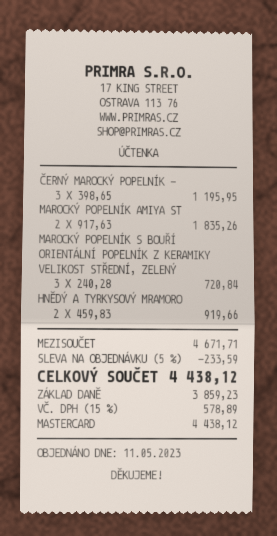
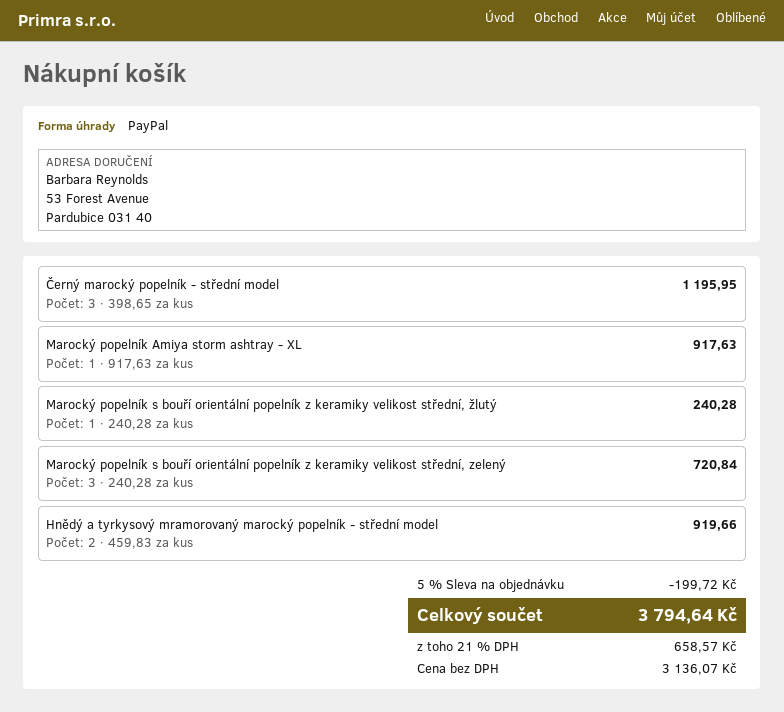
payment method: Mastercard -> PayPal
MAROCKÝ POPELNÍK AMIYA ST: 2 x 917.63 = 1835.26 -> 1 x 917.63 = 917.63
Marocký popelník s bouří orientální popelník z keramiky velikost střední, žlutý: none -> 1 x 240.28 = 240.28
discount: 5% = 233.59 -> 5% = 199.72
net: 3859.23 -> 3136.07
tax: 15% = 578.89 -> 21% = 658.57
total: 4438.12 -> 3794.64

